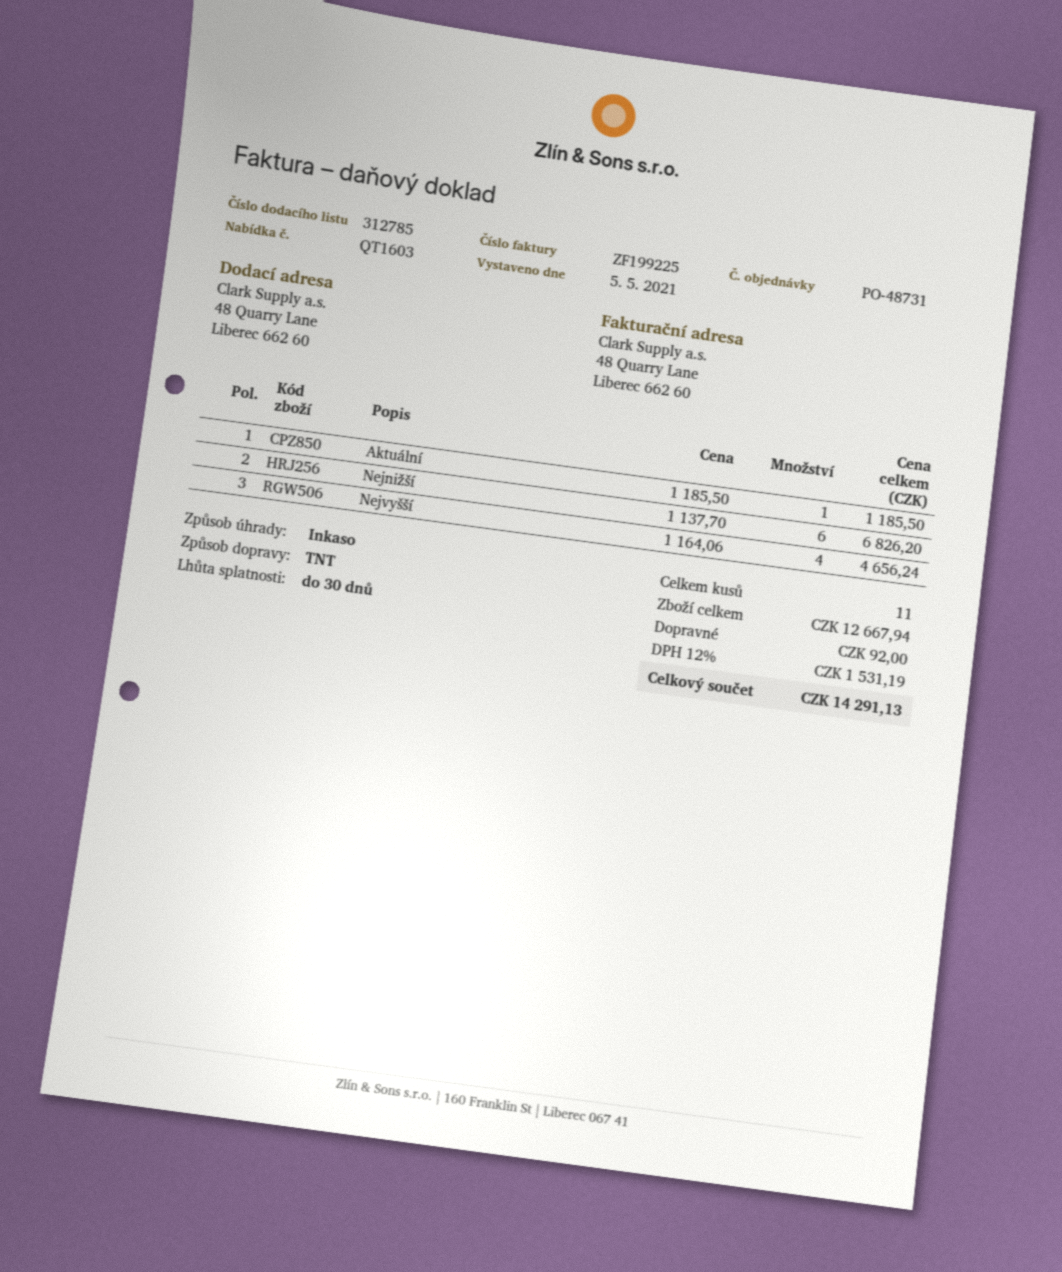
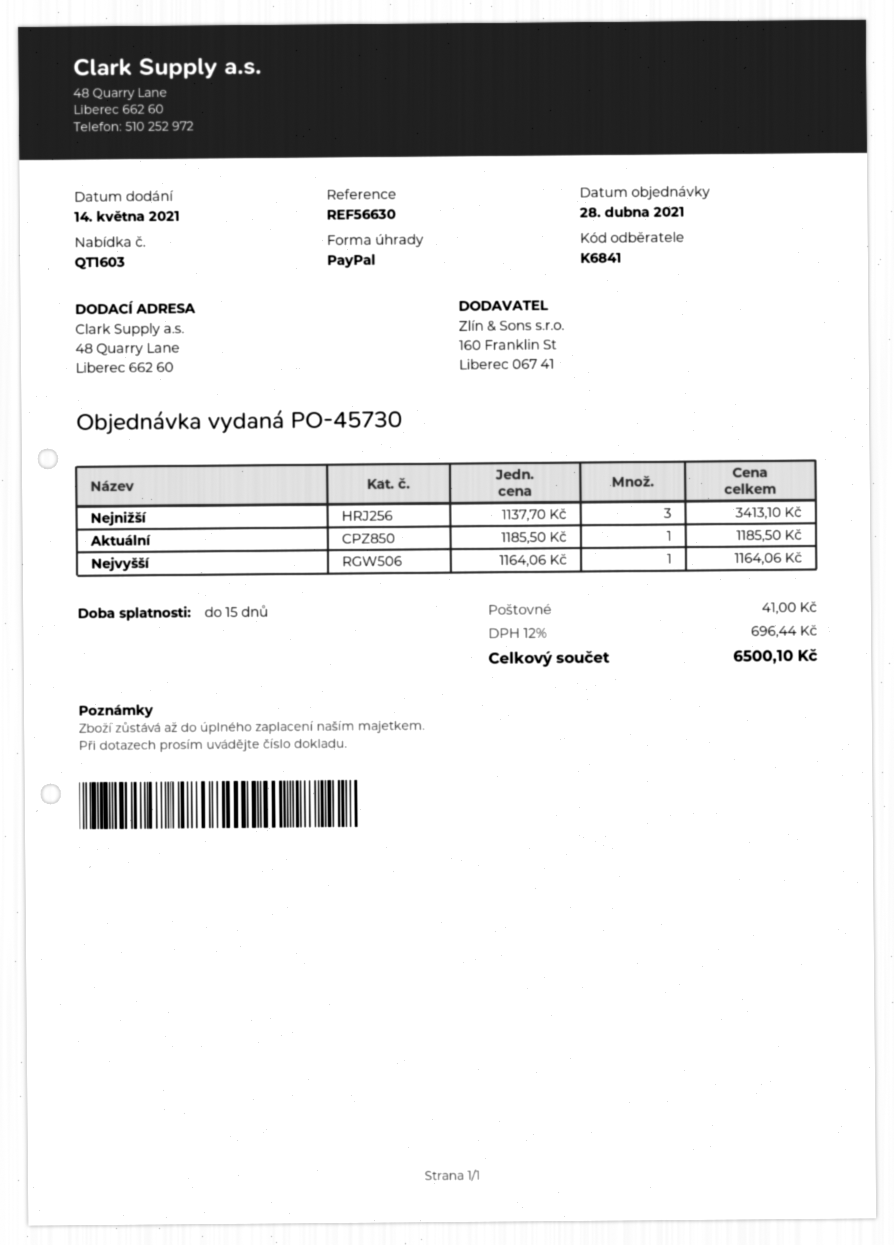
order number: PO-48731 -> PO-45730
payment terms: 30 days -> 15 days
payment method: direct debit -> PayPal
Nejnižší: 6 x 1137.70 = 6826.20 -> 3 x 1137.70 = 3413.10
Nejvyšší: 4 x 1164.06 = 4656.24 -> 1 x 1164.06 = 1164.06
shipping: 92.00 -> 41.00
tax: 12% = 1531.19 -> 12% = 696.44
total: 14291.13 -> 6500.10

